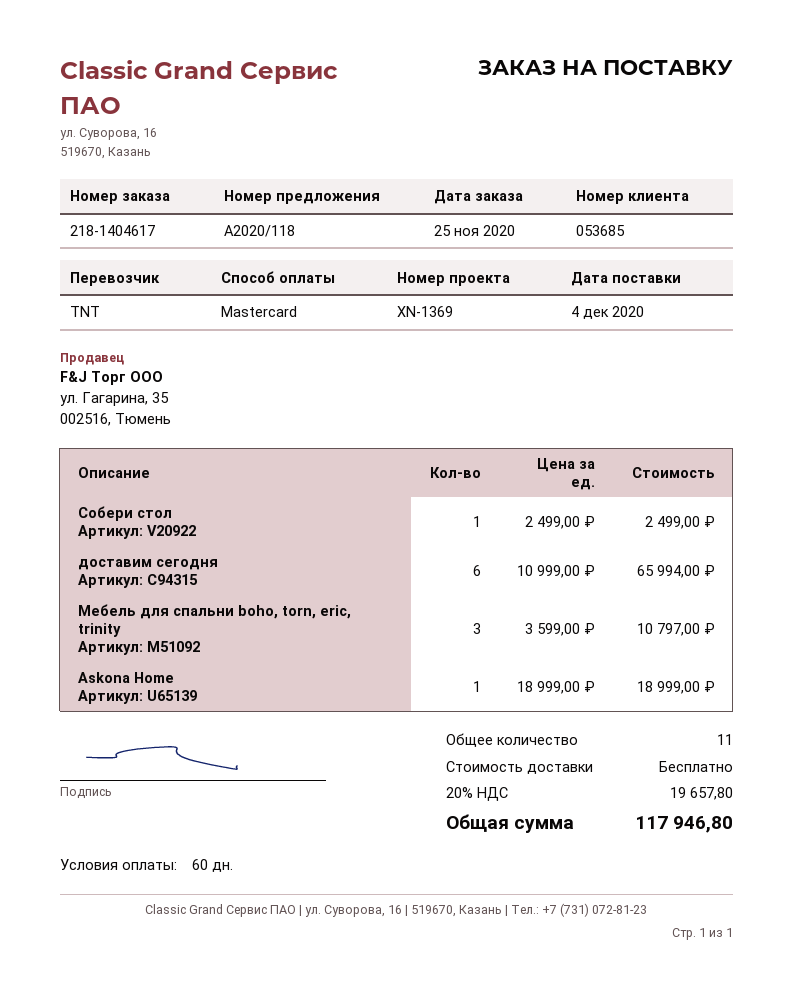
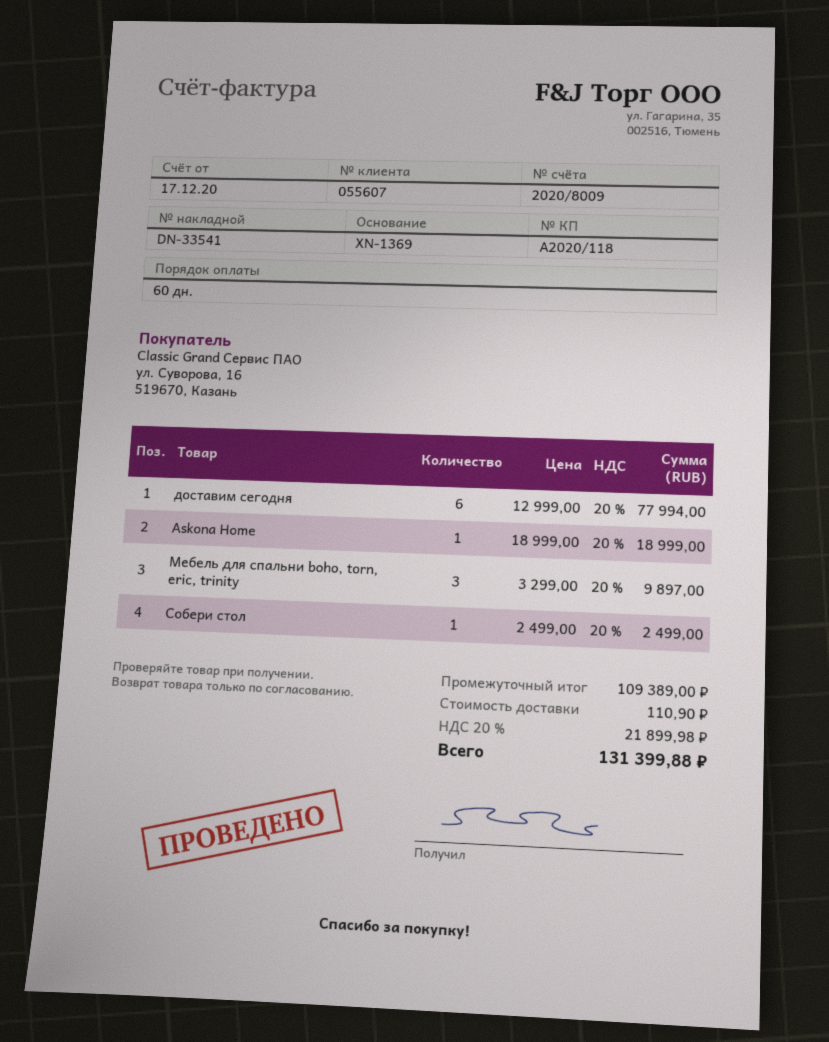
customer number: 053685 -> 055607
доставим сегодня: 6 x 10999.00 = 65994.00 -> 6 x 12999.00 = 77994.00
Мебель для спальни boho, torn, eric, trinity: 3 x 3599.00 = 10797.00 -> 3 x 3299.00 = 9897.00
shipping: 0.00 -> 110.90
tax: 20% = 19657.80 -> 20% = 21899.98
total: 117946.80 -> 131399.88

